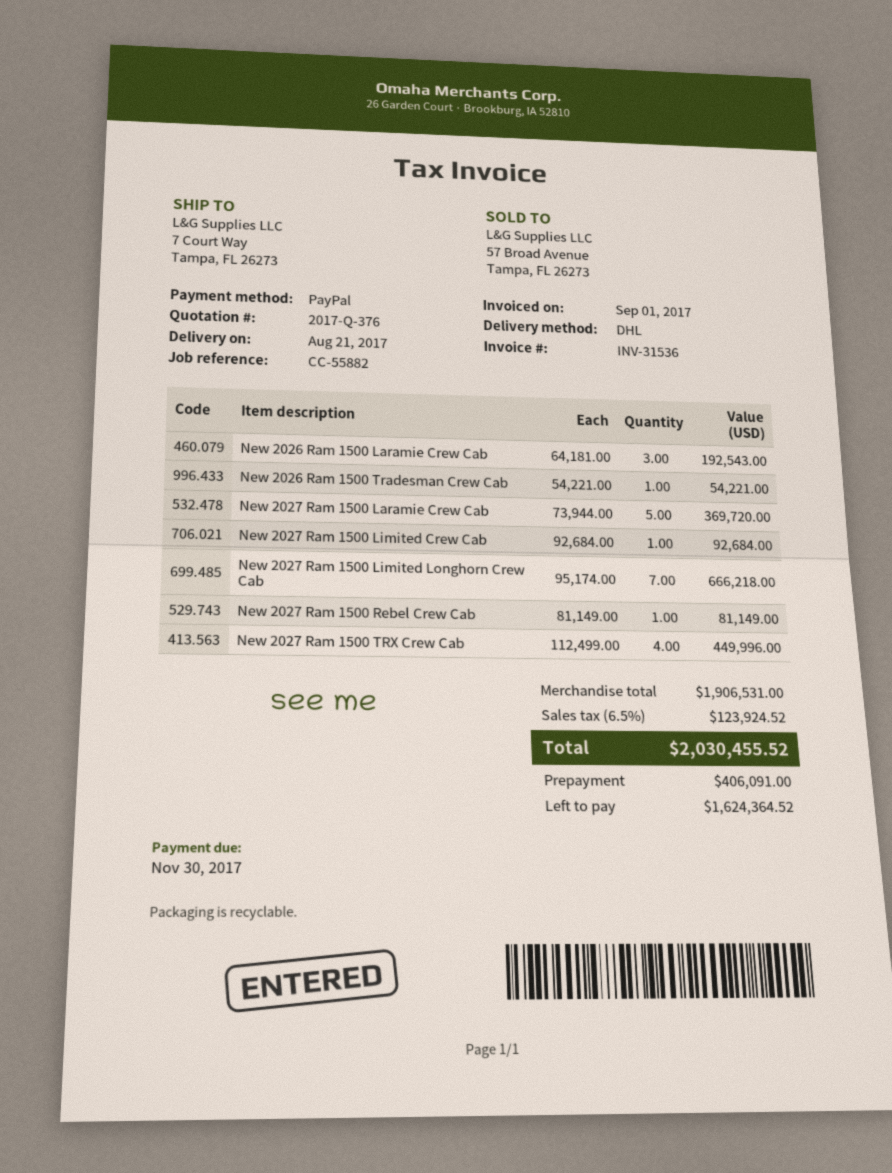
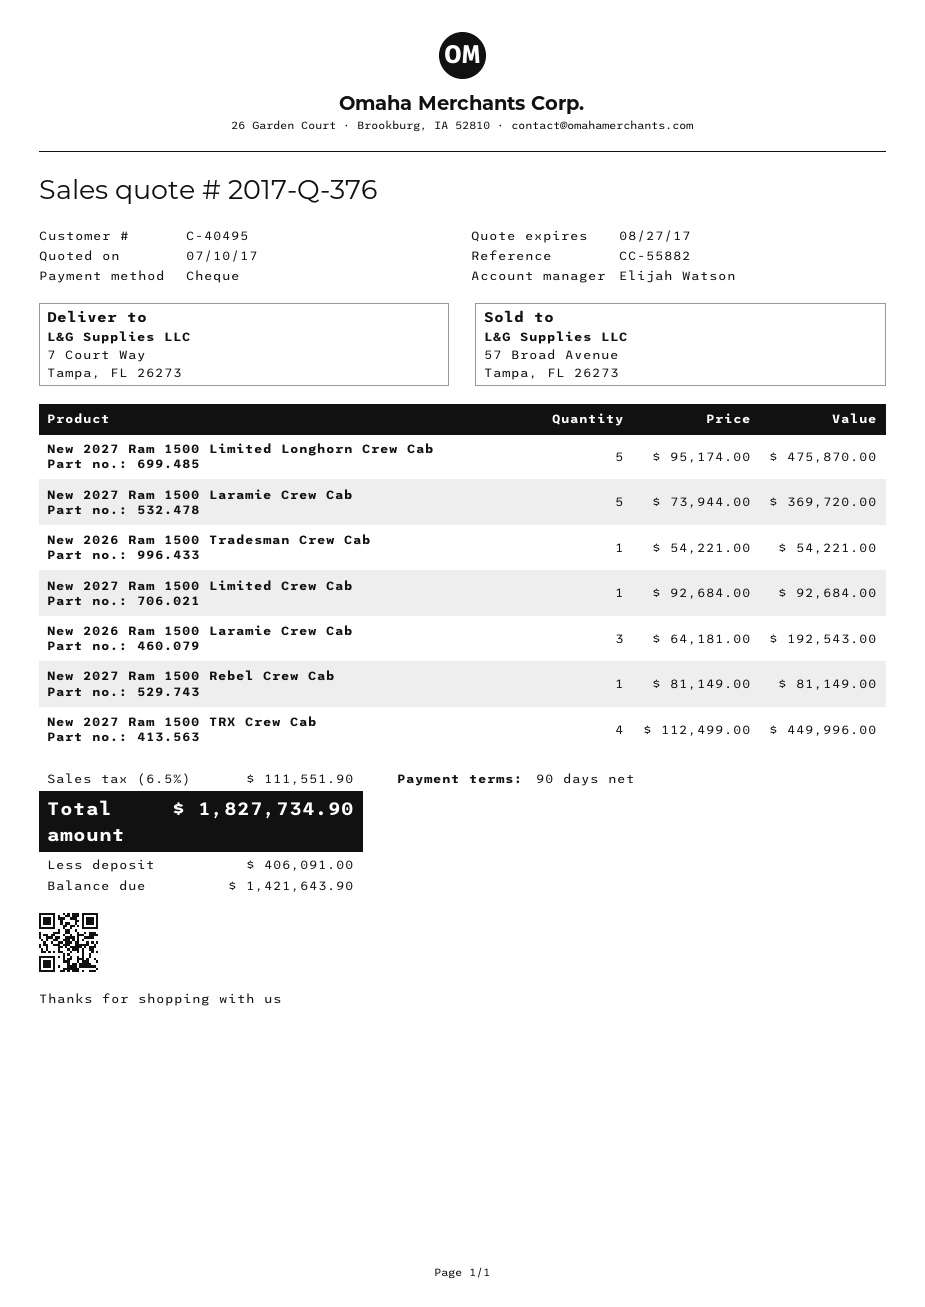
payment method: PayPal -> cheque
New 2027 Ram 1500 Limited Longhorn Crew Cab: 7 x 95174.00 = 666218.00 -> 5 x 95174.00 = 475870.00
tax: 6.5% = 123924.52 -> 6.5% = 111551.90
total: 2030455.52 -> 1827734.90
balance: 1624364.52 -> 1421643.90

